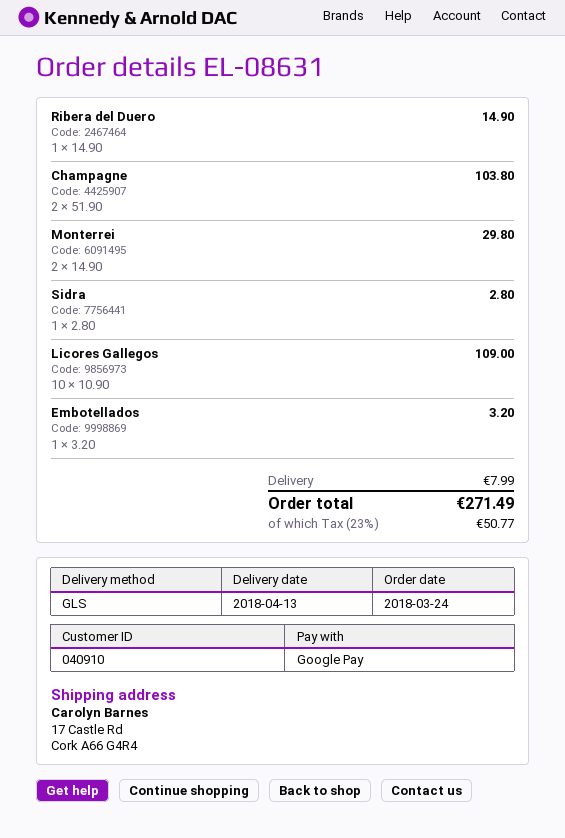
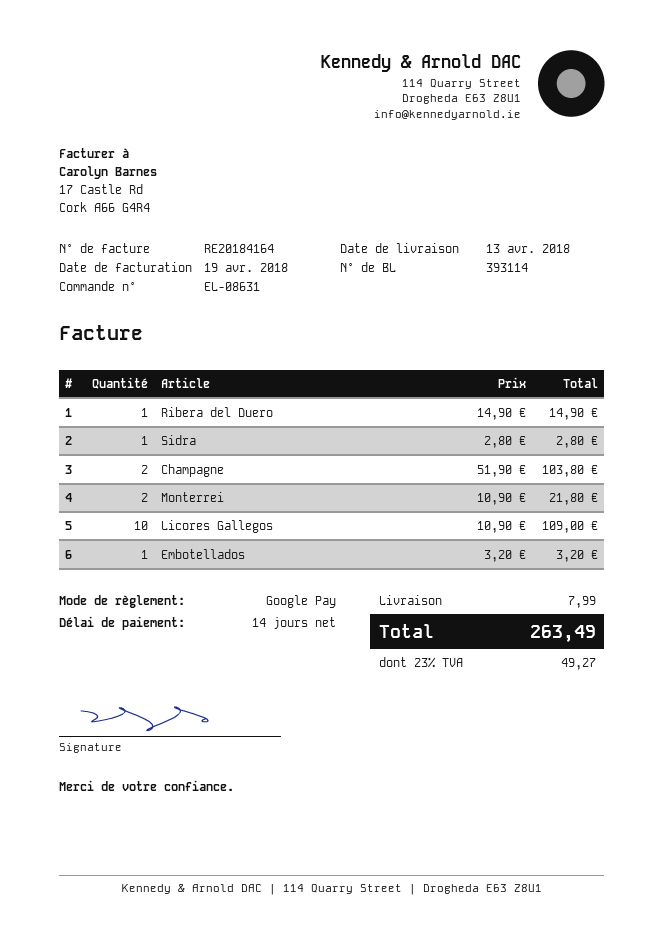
Monterrei: 2 x 14.90 = 29.80 -> 2 x 10.90 = 21.80
tax: 23% = 50.77 -> 23% = 49.27
total: 271.49 -> 263.49

